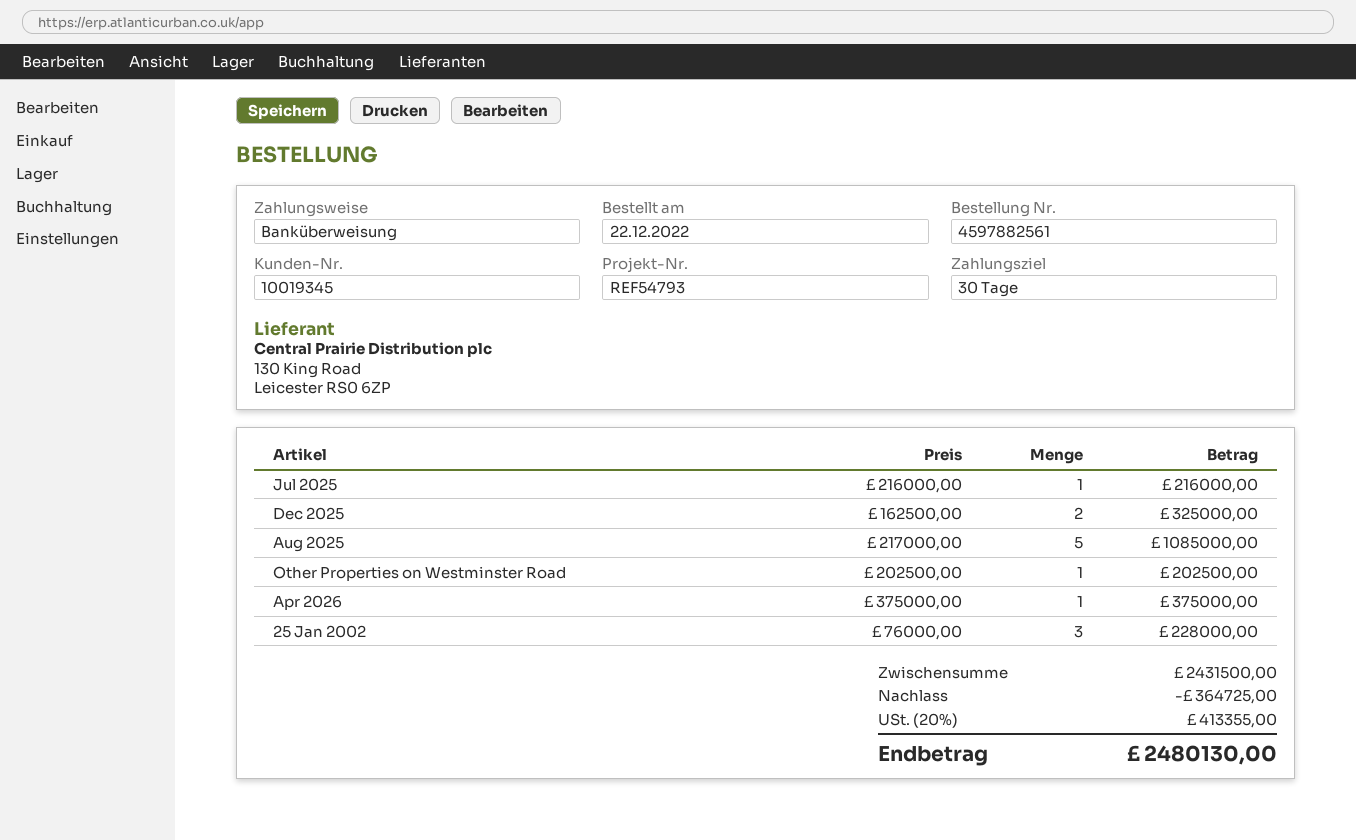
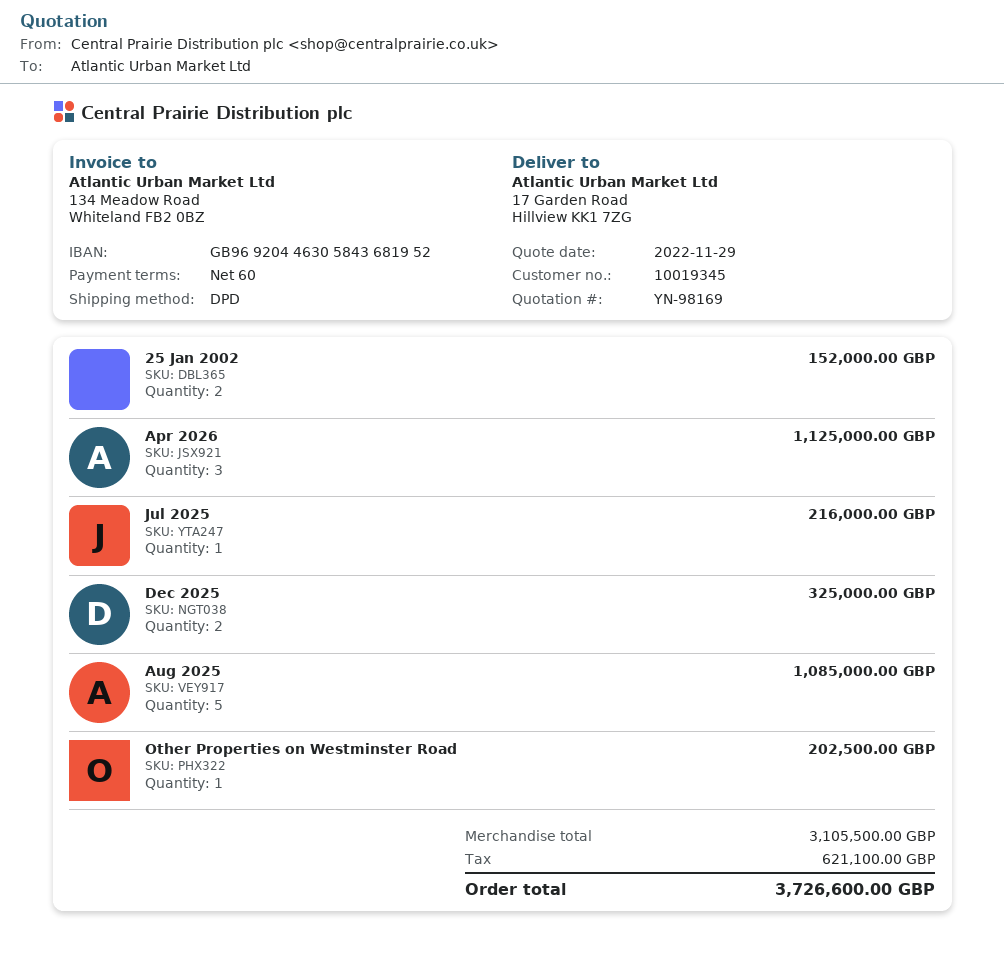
payment terms: 30 days -> 60 days
Apr 2026: 1 for 375000.00 -> 3 for 1125000.00
25 Jan 2002: 3 for 228000.00 -> 2 for 152000.00
subtotal: 2431500.00 -> 3105500.00
discount: 364725.00 -> none
tax: 413355.00 -> 621100.00
total: 2480130.00 -> 3726600.00

